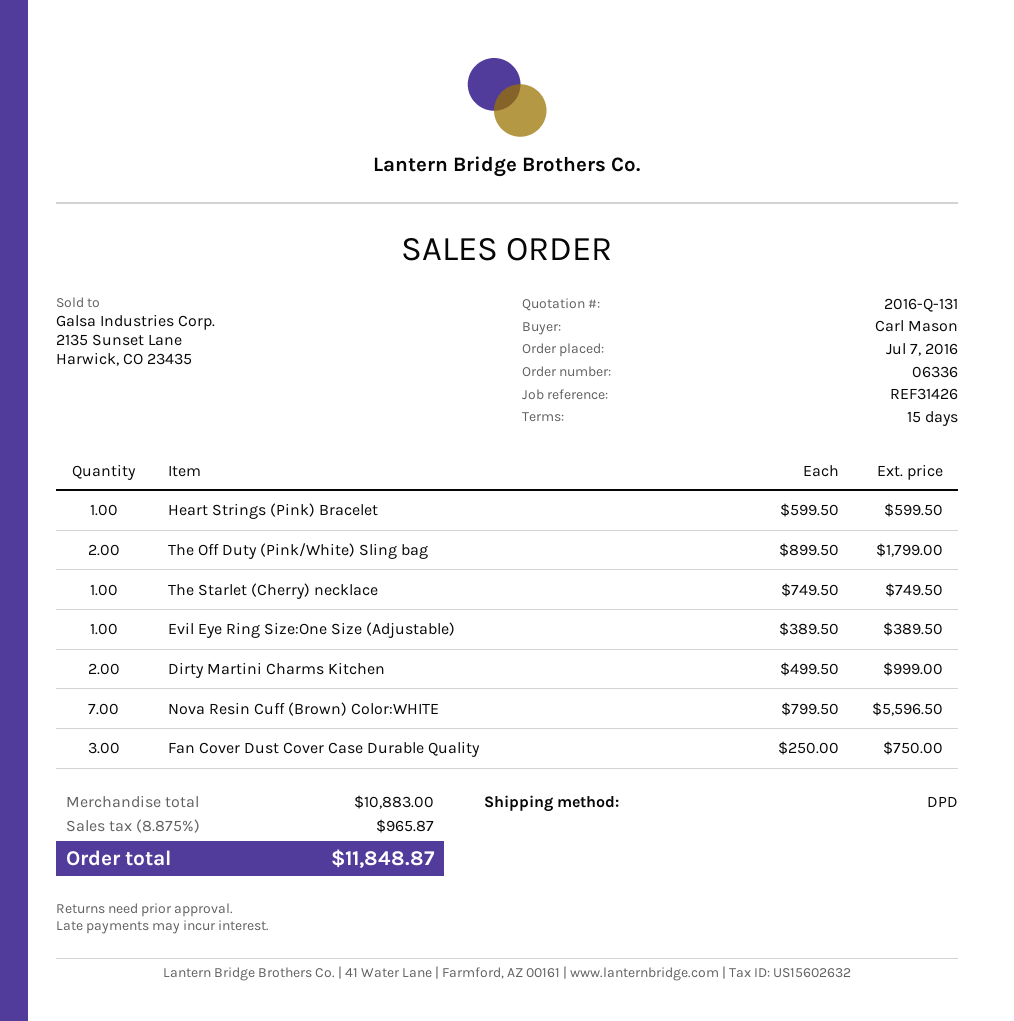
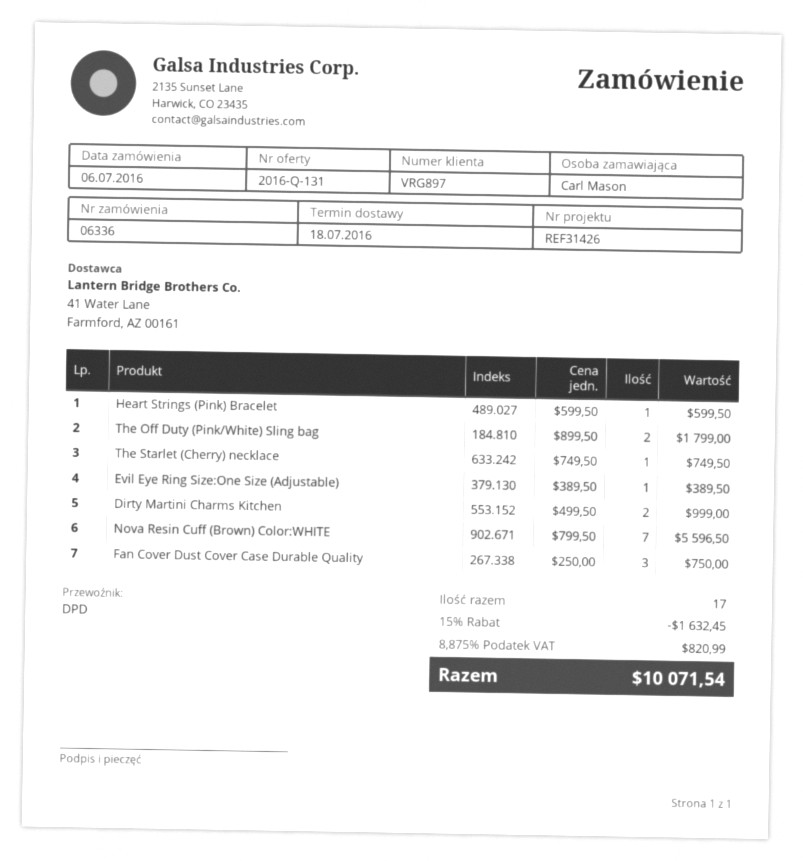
order date: 2016-07-07 -> 2016-07-06
discount: none -> 15% = 1632.45
tax: 8.875% = 965.87 -> 8.875% = 820.99
total: 11848.87 -> 10071.54

